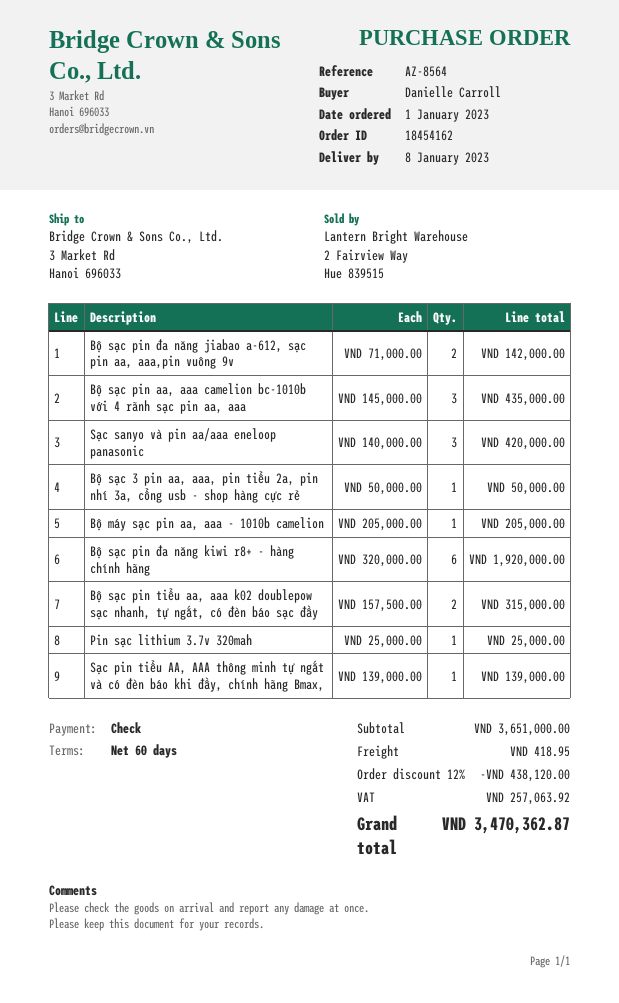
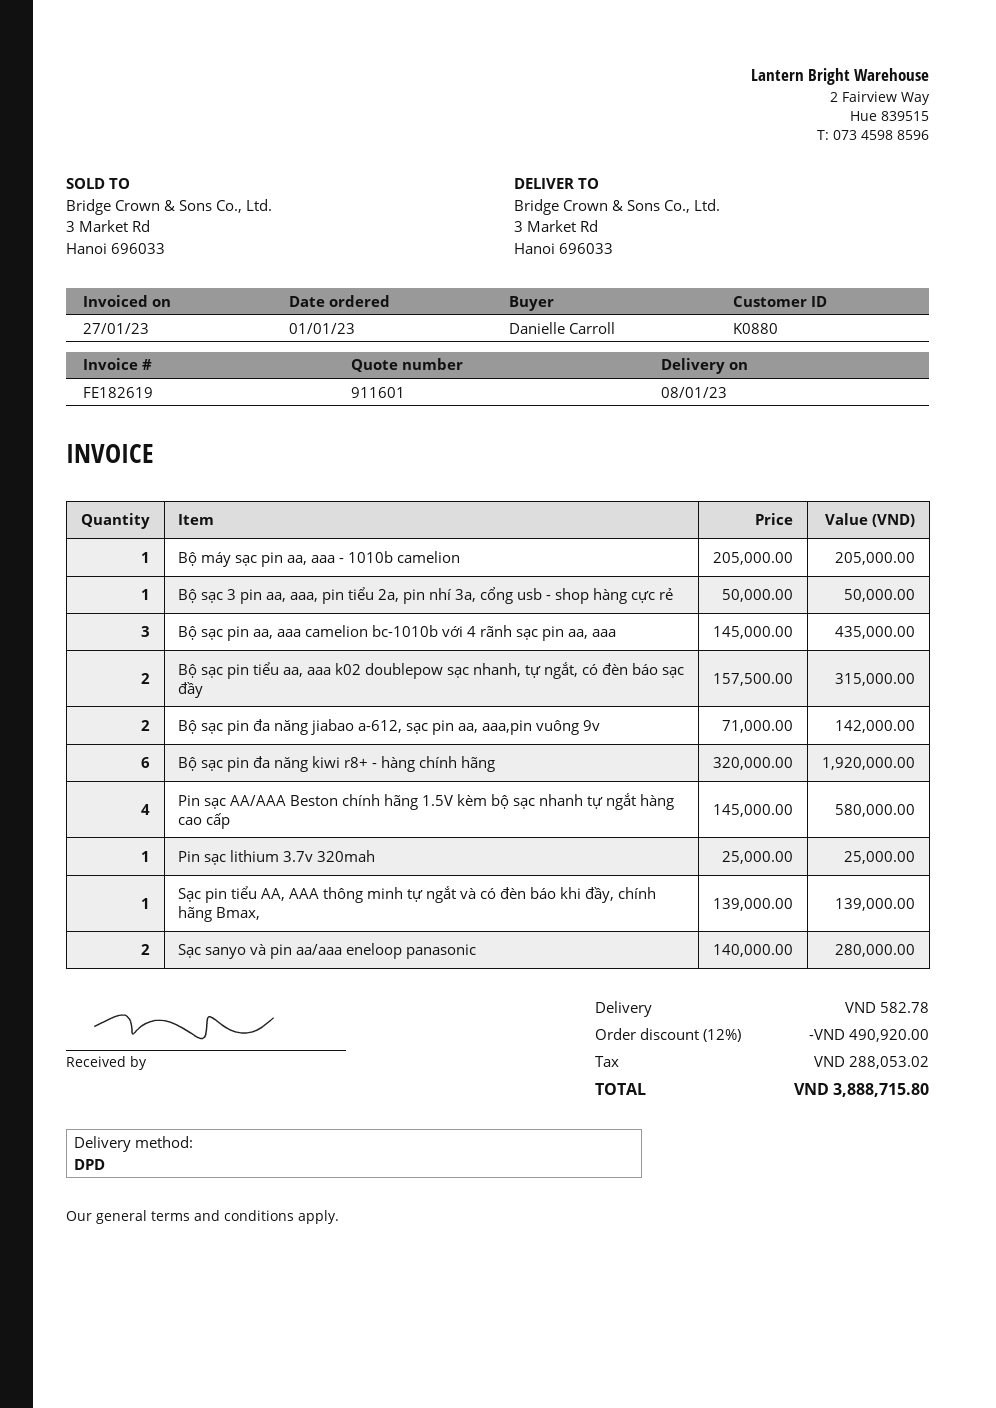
Sạc sanyo và pin aa/aaa eneloop panasonic: 3 x 140000.00 = 420000.00 -> 2 x 140000.00 = 280000.00
Pin sạc AA/AAA Beston chính hãng 1.5V kèm bộ sạc nhanh tự ngắt hàng cao cấp: none -> 4 x 145000.00 = 580000.00
discount: 12% = 438120.00 -> 12% = 490920.00
shipping: 418.95 -> 582.78
tax: 257063.92 -> 288053.02
total: 3470362.87 -> 3888715.80

